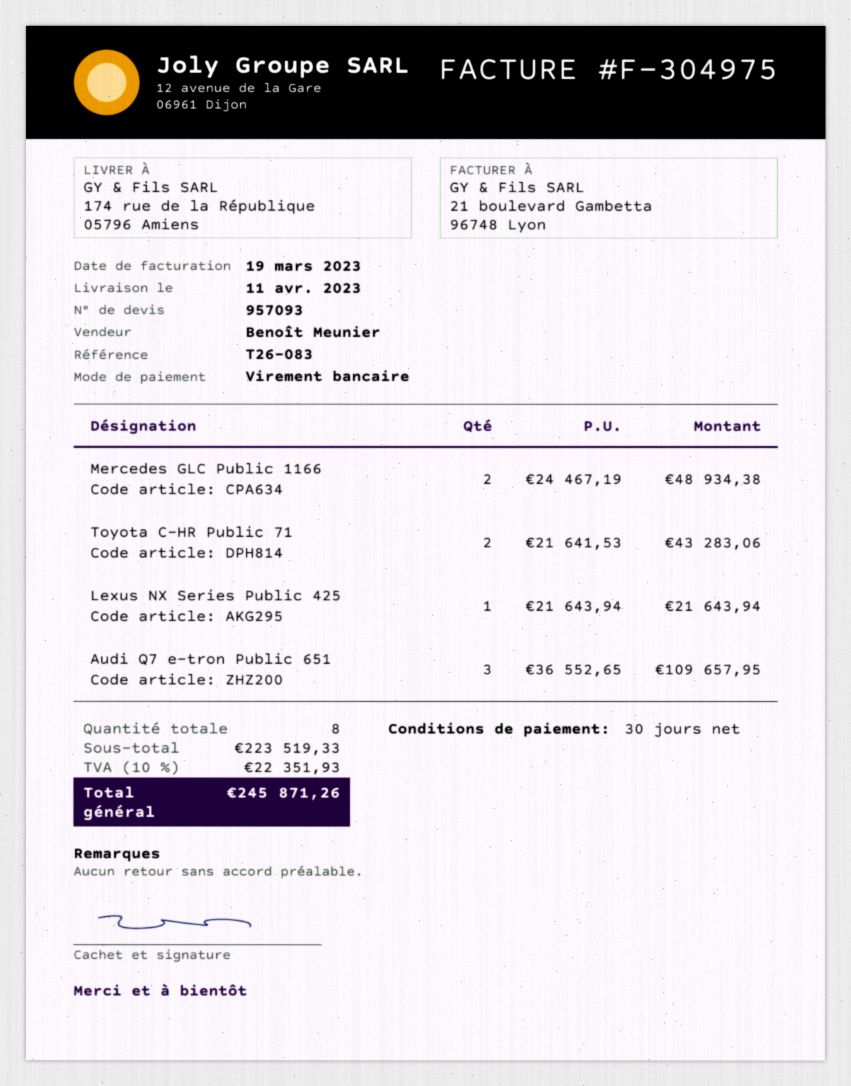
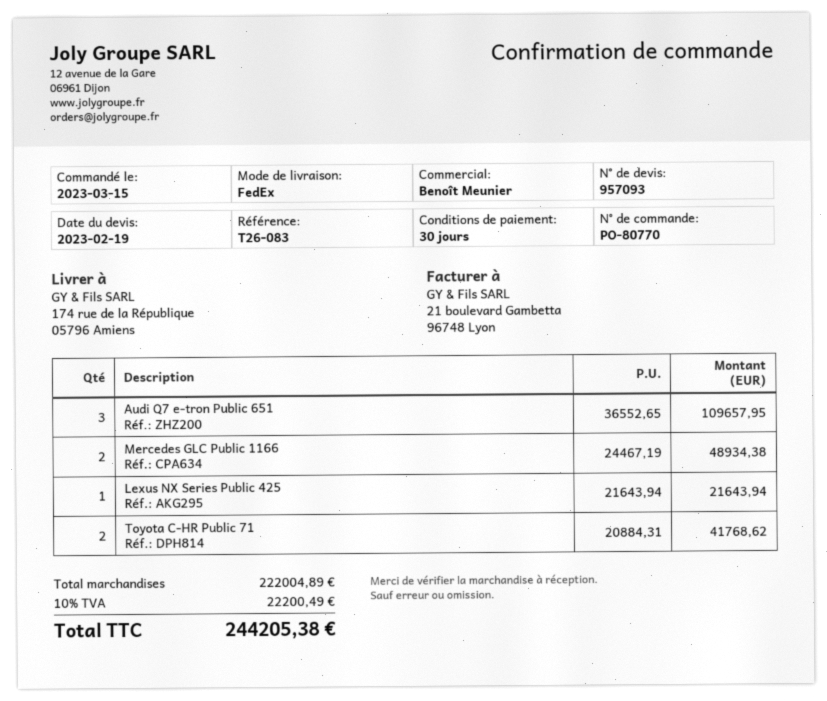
Toyota C-HR Public 71: 2 x 21641.53 = 43283.06 -> 2 x 20884.31 = 41768.62
subtotal: 223519.33 -> 222004.89
tax: 10% = 22351.93 -> 10% = 22200.49
total: 245871.26 -> 244205.38

